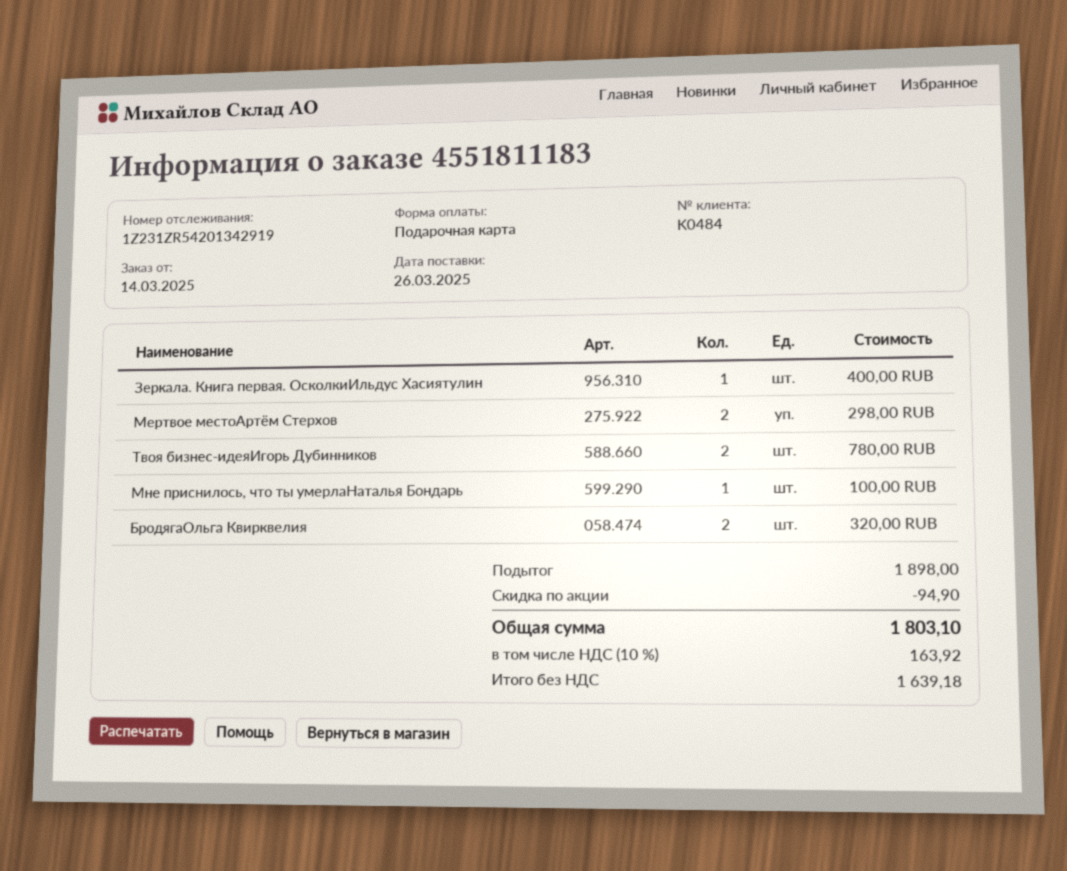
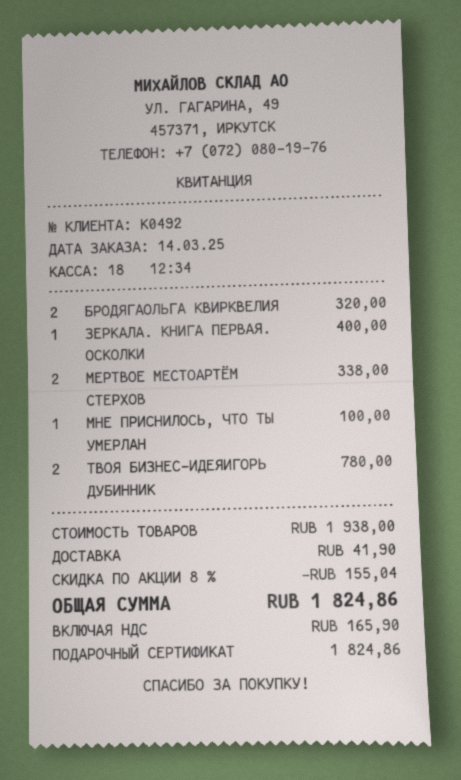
customer number: K0484 -> K0492
Мертвое местоАртём Стерхов: 2 for 298.00 -> 2 for 338.00
subtotal: 1898.00 -> 1938.00
discount: 94.90 -> 155.04
shipping: none -> 41.90
tax: 163.92 -> 165.90
total: 1803.10 -> 1824.86

